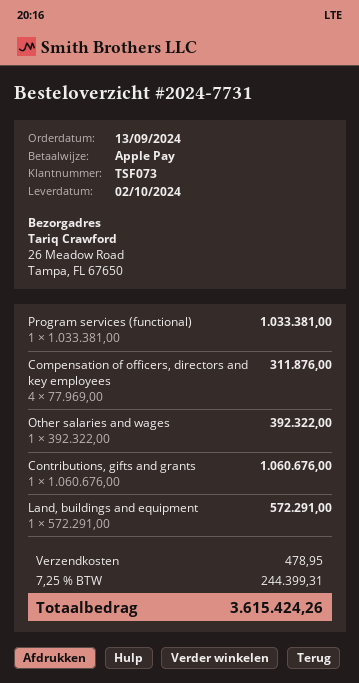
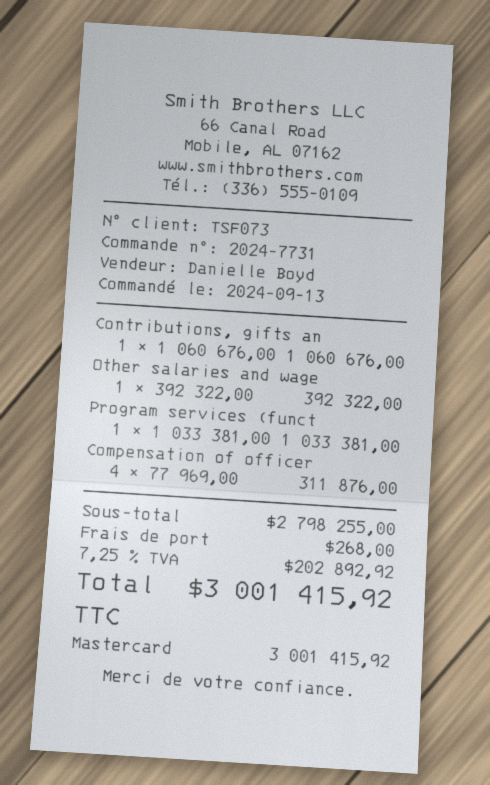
payment method: Apple Pay -> Mastercard
Land, buildings and equipment: 1 x 572291.00 = 572291.00 -> none
shipping: 478.95 -> 268.00
tax: 7.25% = 244399.31 -> 7.25% = 202892.92
total: 3615424.26 -> 3001415.92

